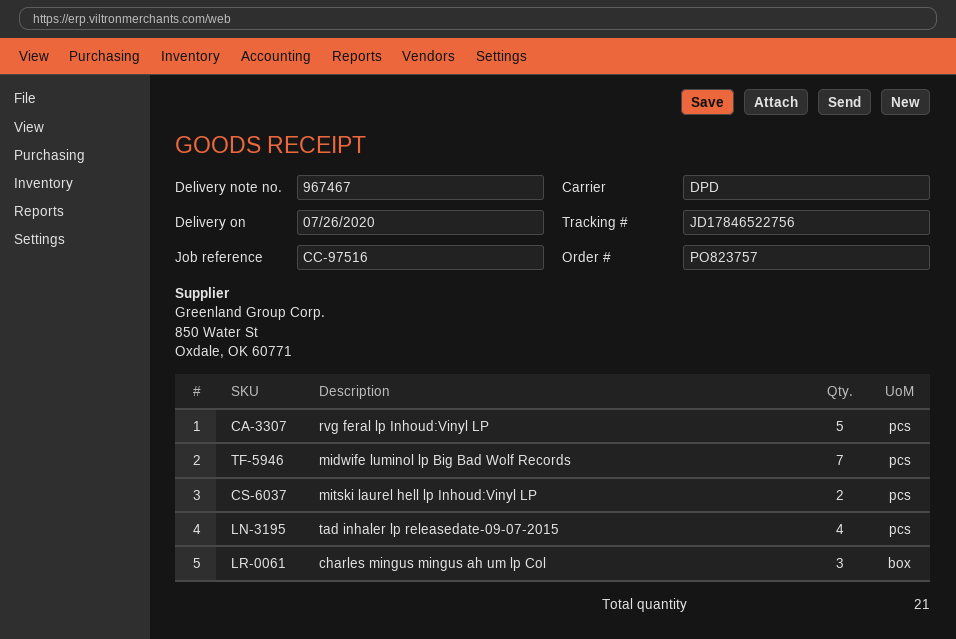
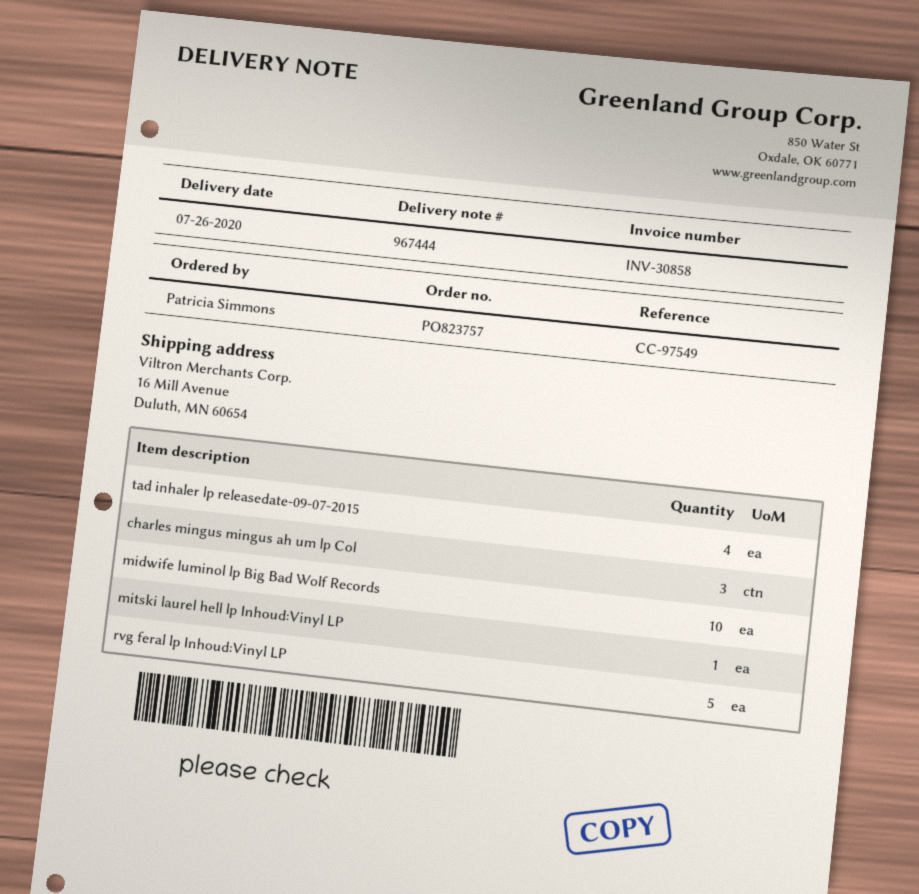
delivery note number: 967467 -> 967444
reference: CC-97516 -> CC-97549
midwife luminol lp Big Bad Wolf Records: 7 -> 10
mitski laurel hell lp Inhoud:Vinyl LP: 2 -> 1

